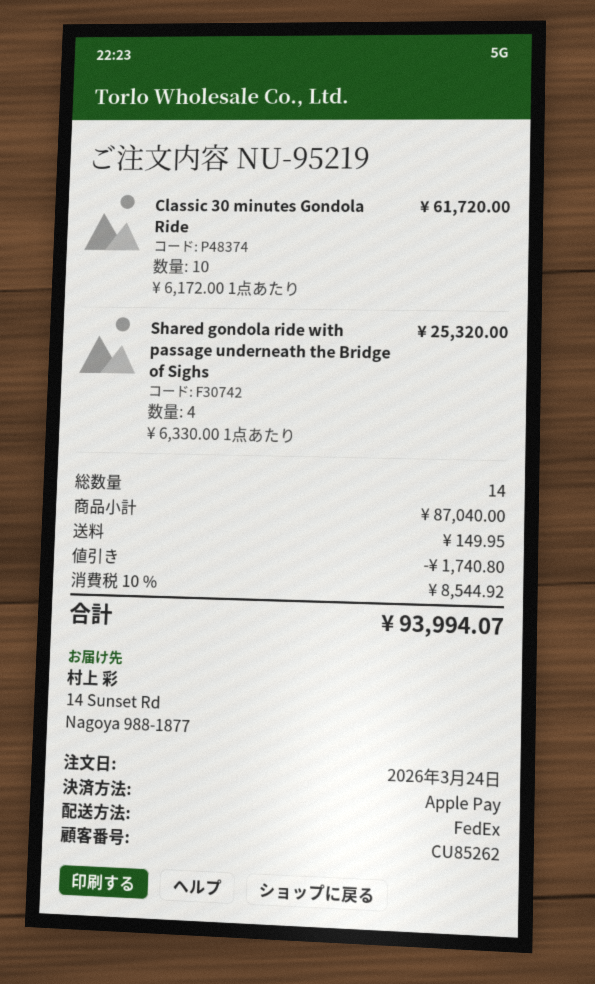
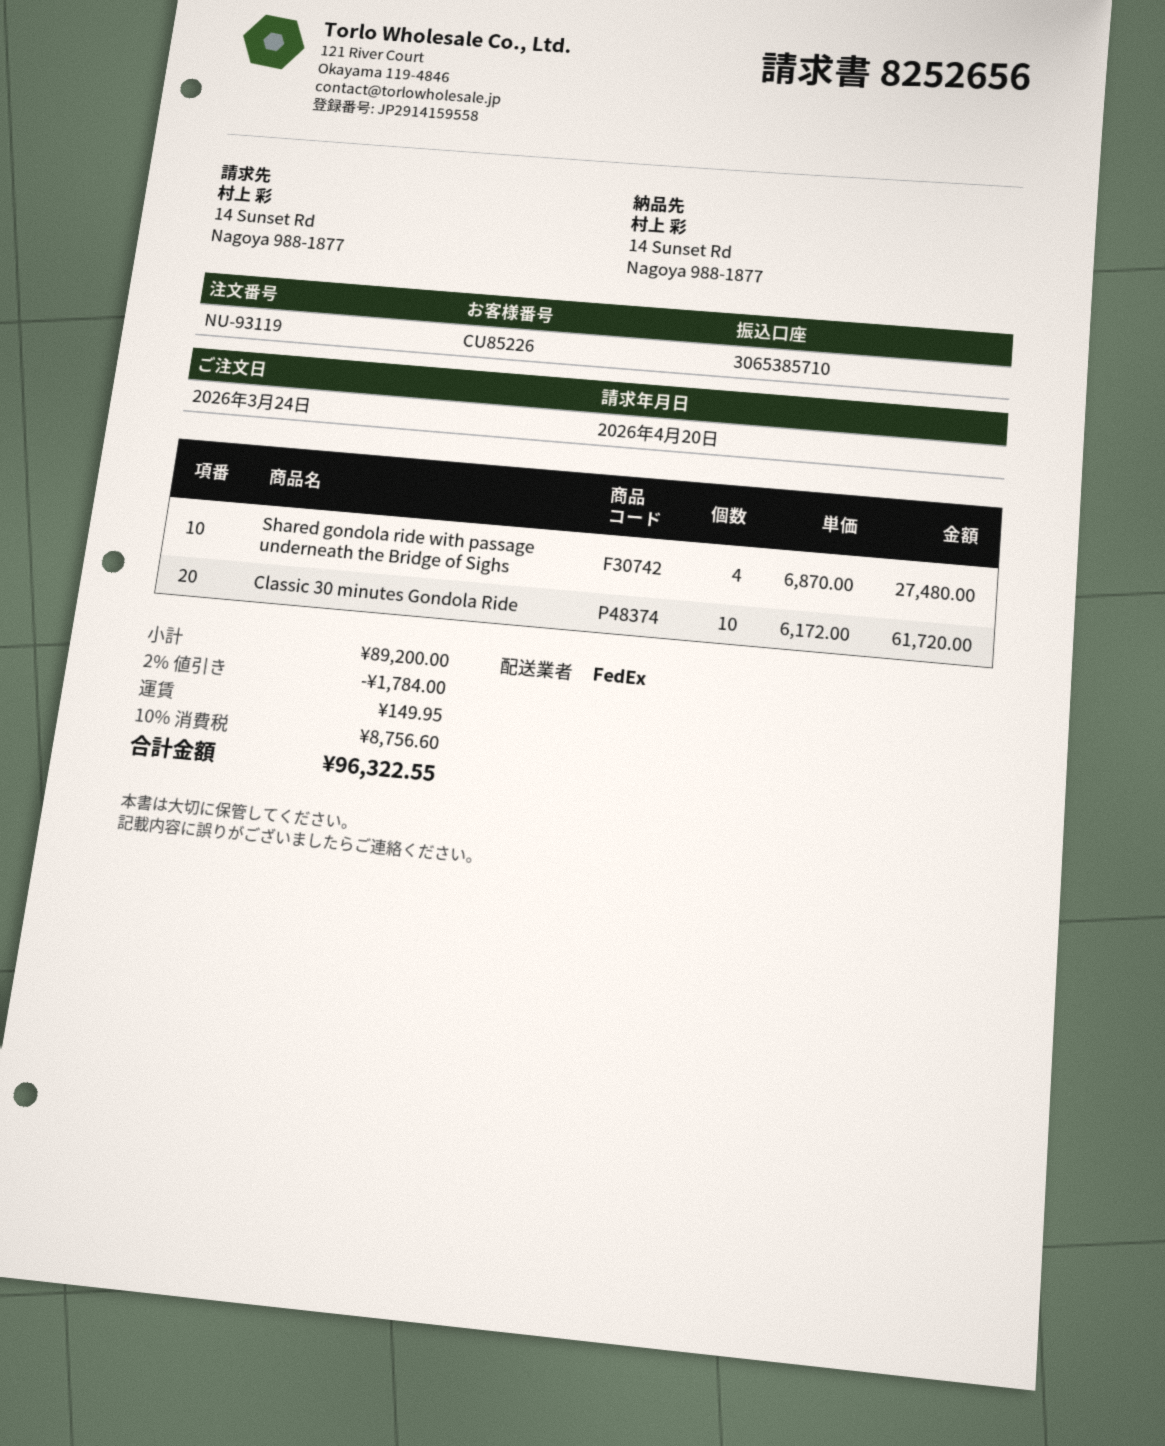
order number: NU-95219 -> NU-93119
customer number: CU85262 -> CU85226
Shared gondola ride with passage underneath the Bridge of Sighs: 4 x 6330.00 = 25320.00 -> 4 x 6870.00 = 27480.00
subtotal: 87040.00 -> 89200.00
discount: 1740.80 -> 1784.00
tax: 10% = 8544.92 -> 10% = 8756.60
total: 93994.07 -> 96322.55

